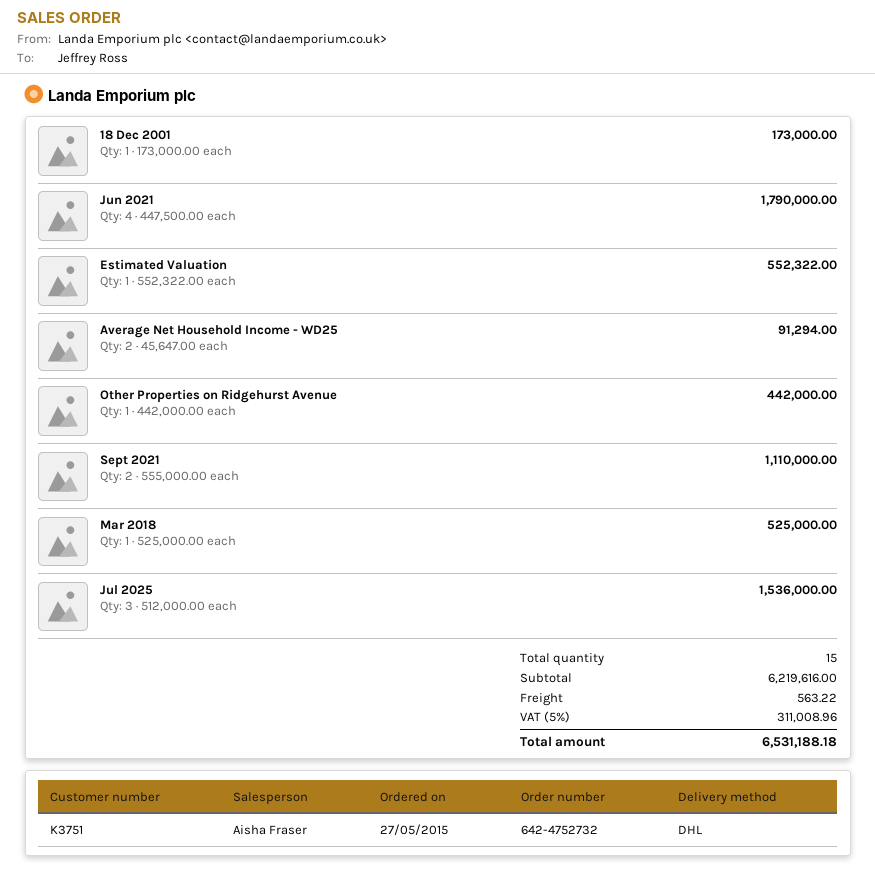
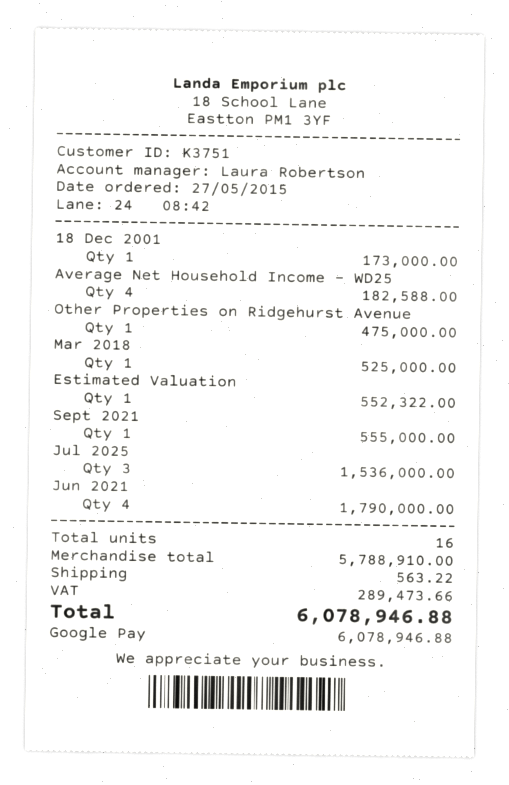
sales rep: Aisha Fraser -> Laura Robertson
Average Net Household Income - WD25: 2 for 91294.00 -> 4 for 182588.00
Other Properties on Ridgehurst Avenue: 1 for 442000.00 -> 1 for 475000.00
Sept 2021: 2 for 1110000.00 -> 1 for 555000.00
total quantity: 15 -> 16
subtotal: 6219616.00 -> 5788910.00
tax: 311008.96 -> 289473.66
total: 6531188.18 -> 6078946.88

